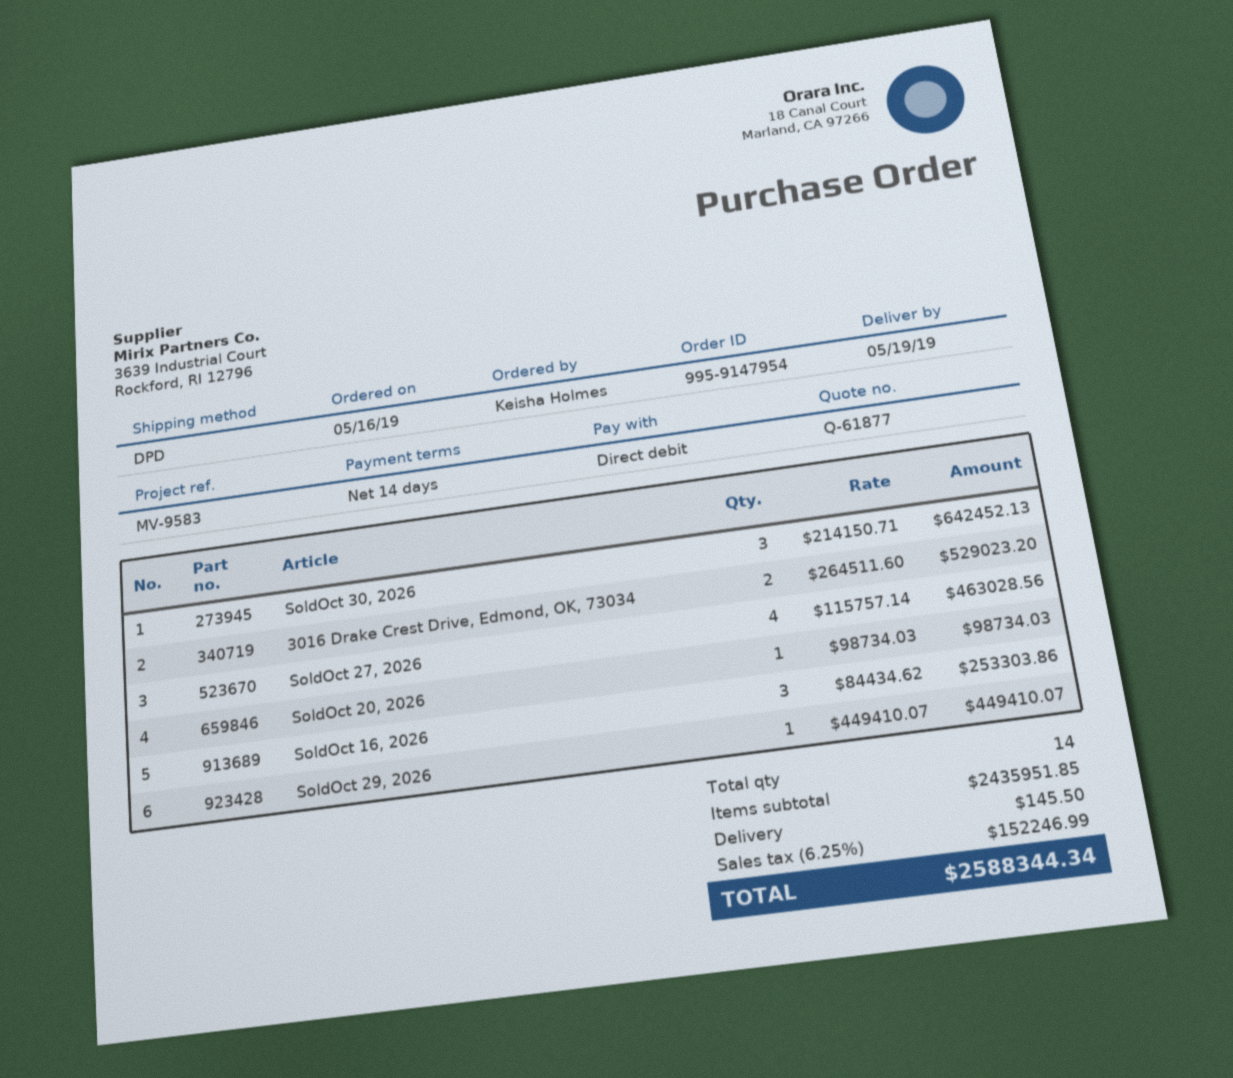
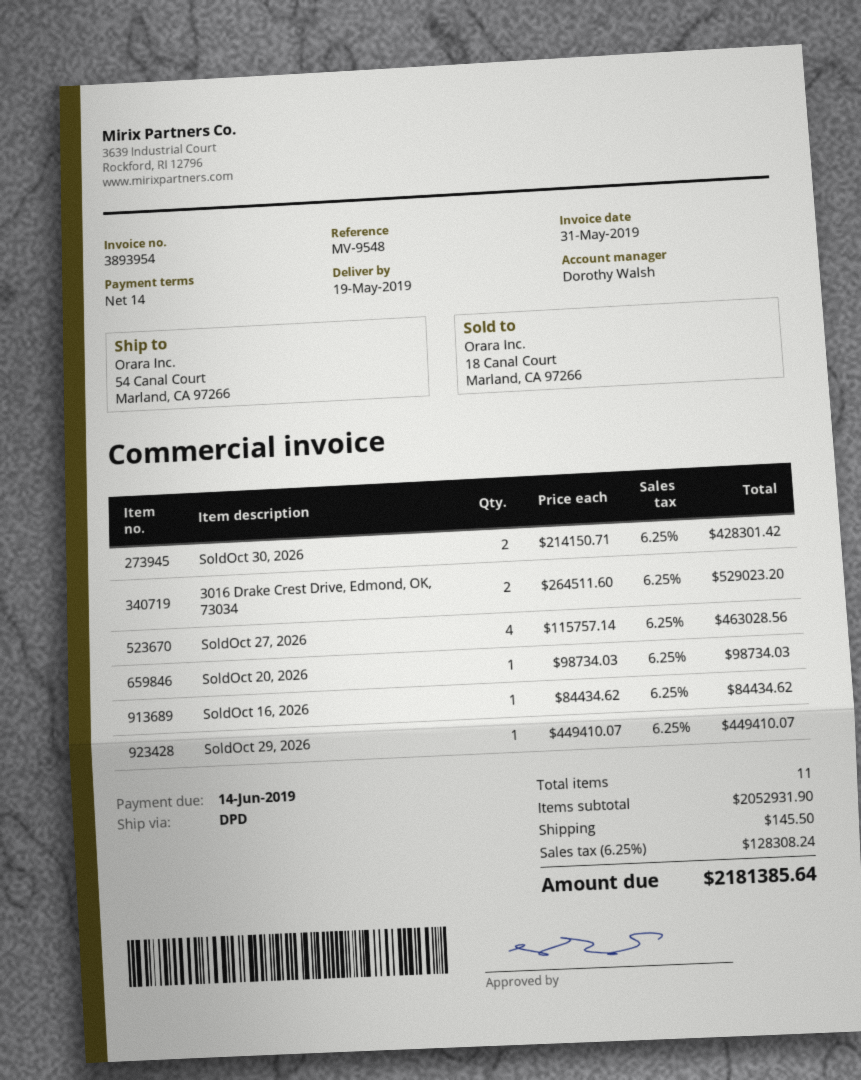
reference: MV-9583 -> MV-9548
SoldOct 30, 2026: 3 x 214150.71 = 642452.13 -> 2 x 214150.71 = 428301.42
SoldOct 16, 2026: 3 x 84434.62 = 253303.86 -> 1 x 84434.62 = 84434.62
total quantity: 14 -> 11
subtotal: 2435951.85 -> 2052931.90
tax: 6.25% = 152246.99 -> 6.25% = 128308.24
total: 2588344.34 -> 2181385.64

